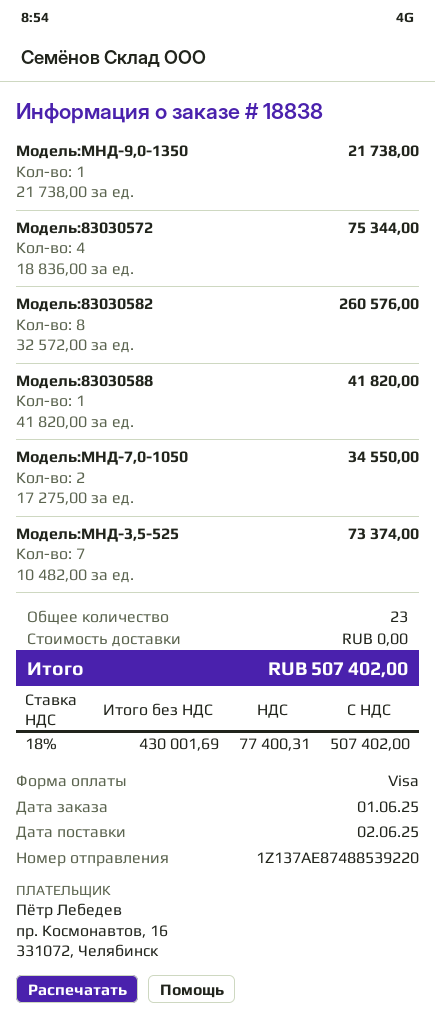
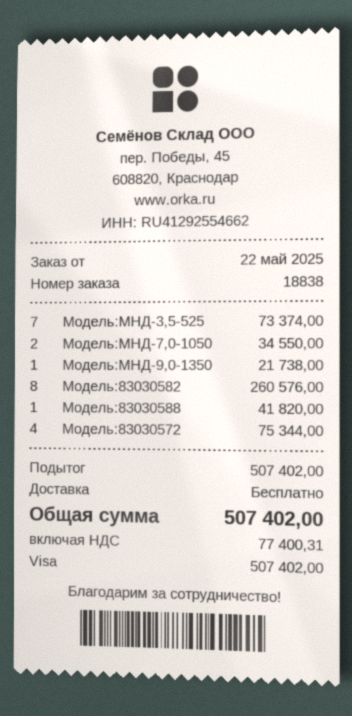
order date: 2025-06-01 -> 2025-05-22

